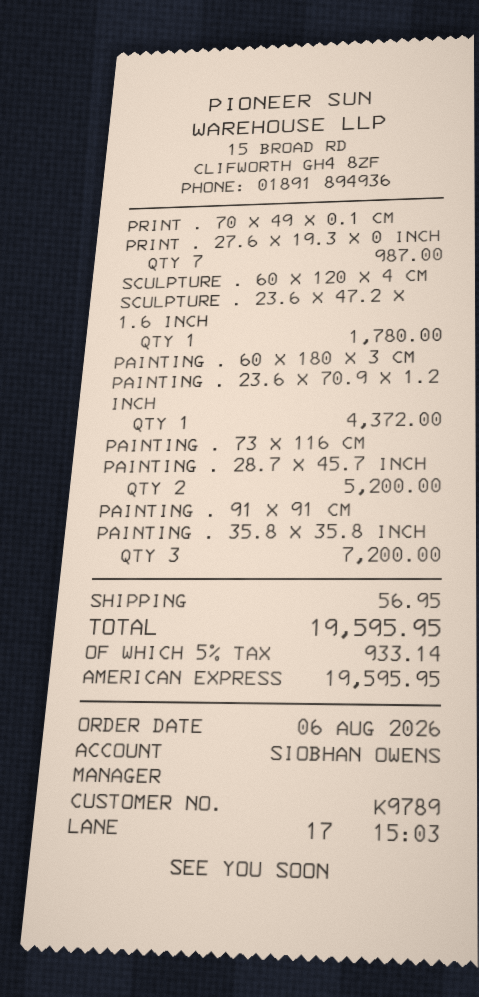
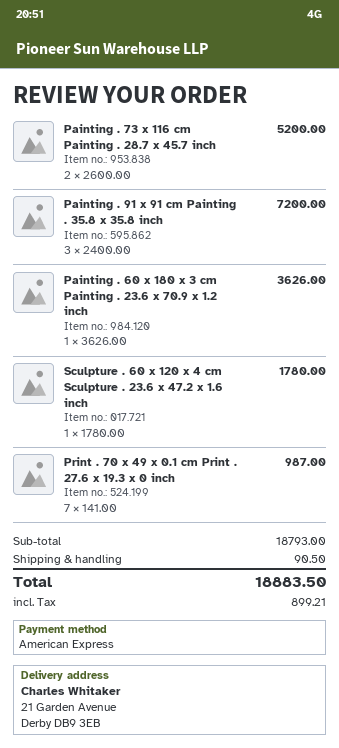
PAINTING . 60 X 180 X 3 CM PAINTING . 23.6 X 70.9 X 1.2 INCH: 1 for 4372.00 -> 1 for 3626.00
shipping: 56.95 -> 90.50
tax: 933.14 -> 899.21
total: 19595.95 -> 18883.50

